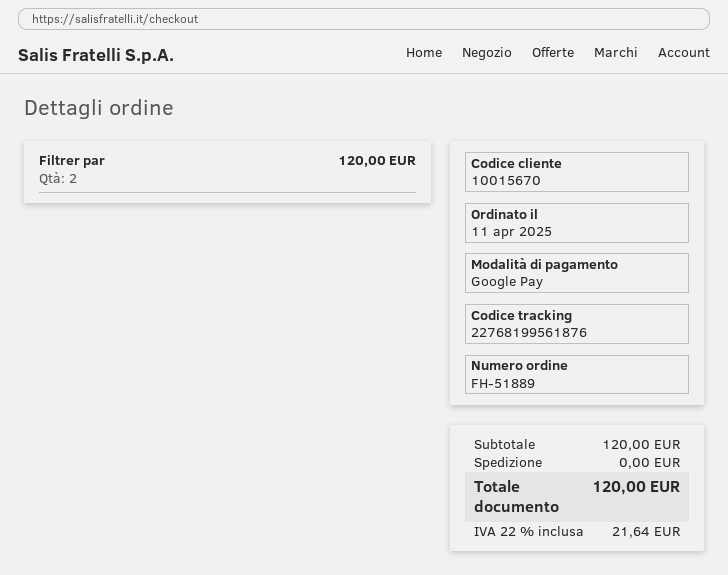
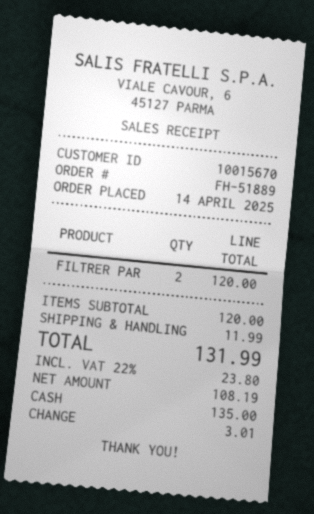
order date: 2025-04-11 -> 2025-04-14
payment method: Google Pay -> cash
shipping: 0.00 -> 11.99
tax: 22% = 21.64 -> 22% = 23.80
total: 120.00 -> 131.99

